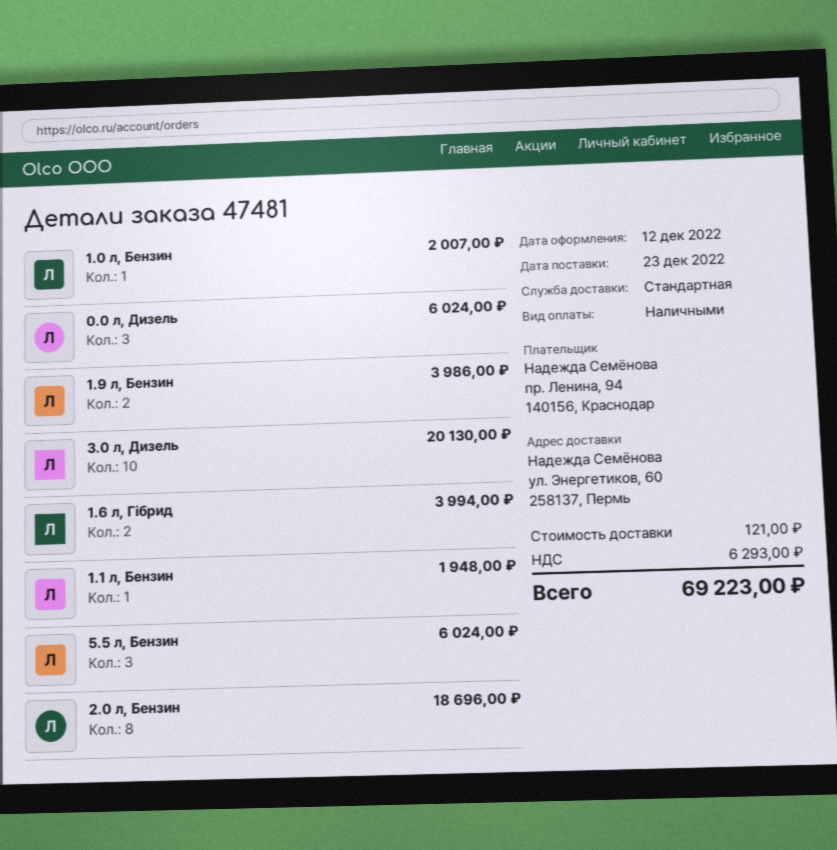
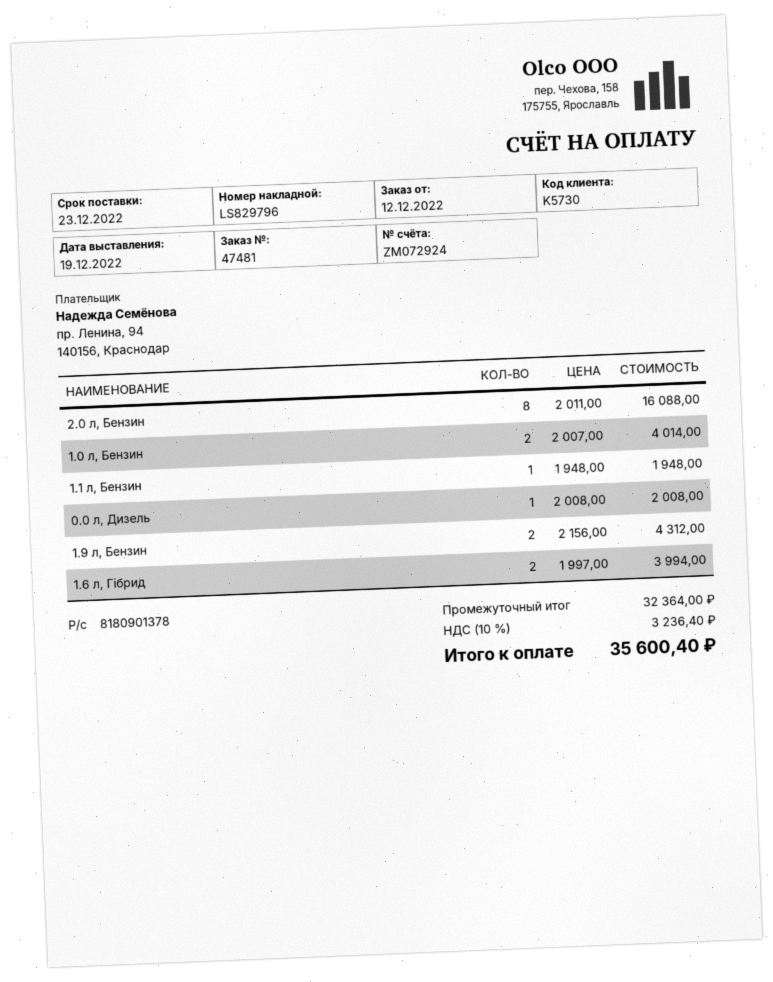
1.0 л, Бензин: 1 for 2007.00 -> 2 for 4014.00
0.0 л, Дизель: 3 for 6024.00 -> 1 for 2008.00
1.9 л, Бензин: 2 for 3986.00 -> 2 for 4312.00
3.0 л, Дизель: 10 for 20130.00 -> none
5.5 л, Бензин: 3 for 6024.00 -> none
2.0 л, Бензин: 8 for 18696.00 -> 8 for 16088.00
shipping: 121.00 -> none
tax: 6293.00 -> 3236.40
total: 69223.00 -> 35600.40

